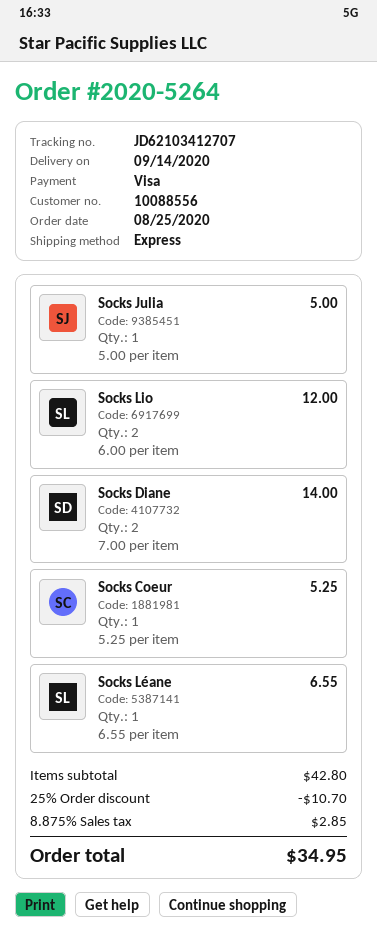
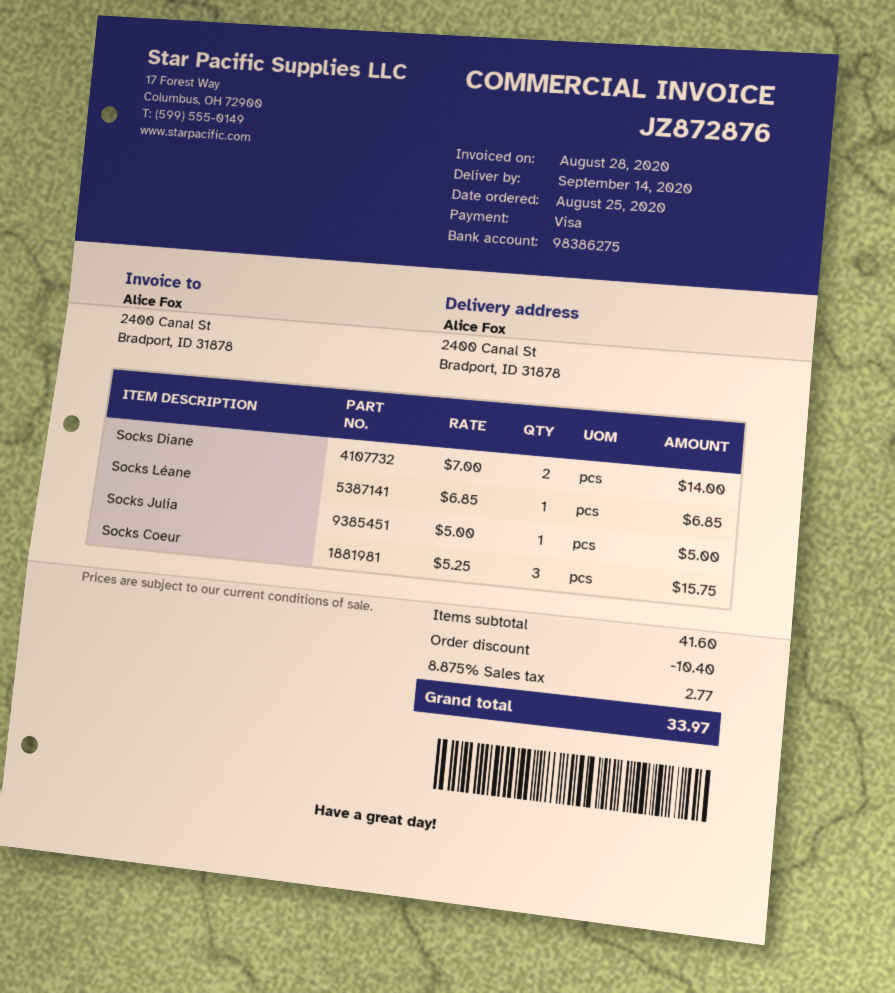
Socks Lio: 2 x 6.00 = 12.00 -> none
Socks Coeur: 1 x 5.25 = 5.25 -> 3 x 5.25 = 15.75
Socks Léane: 1 x 6.55 = 6.55 -> 1 x 6.85 = 6.85
subtotal: 42.80 -> 41.60
discount: 10.70 -> 10.40
tax: 8.875% = 2.85 -> 8.875% = 2.77
total: 34.95 -> 33.97

